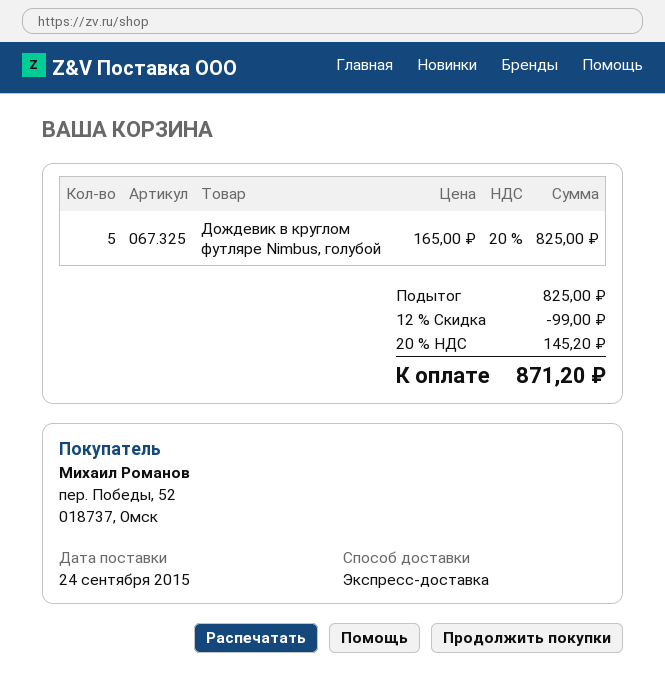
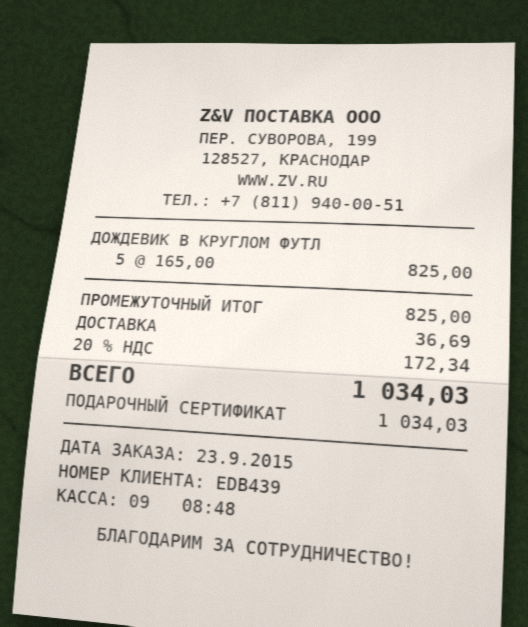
discount: 12% = 99.00 -> none
shipping: none -> 36.69
tax: 20% = 145.20 -> 20% = 172.34
total: 871.20 -> 1034.03

